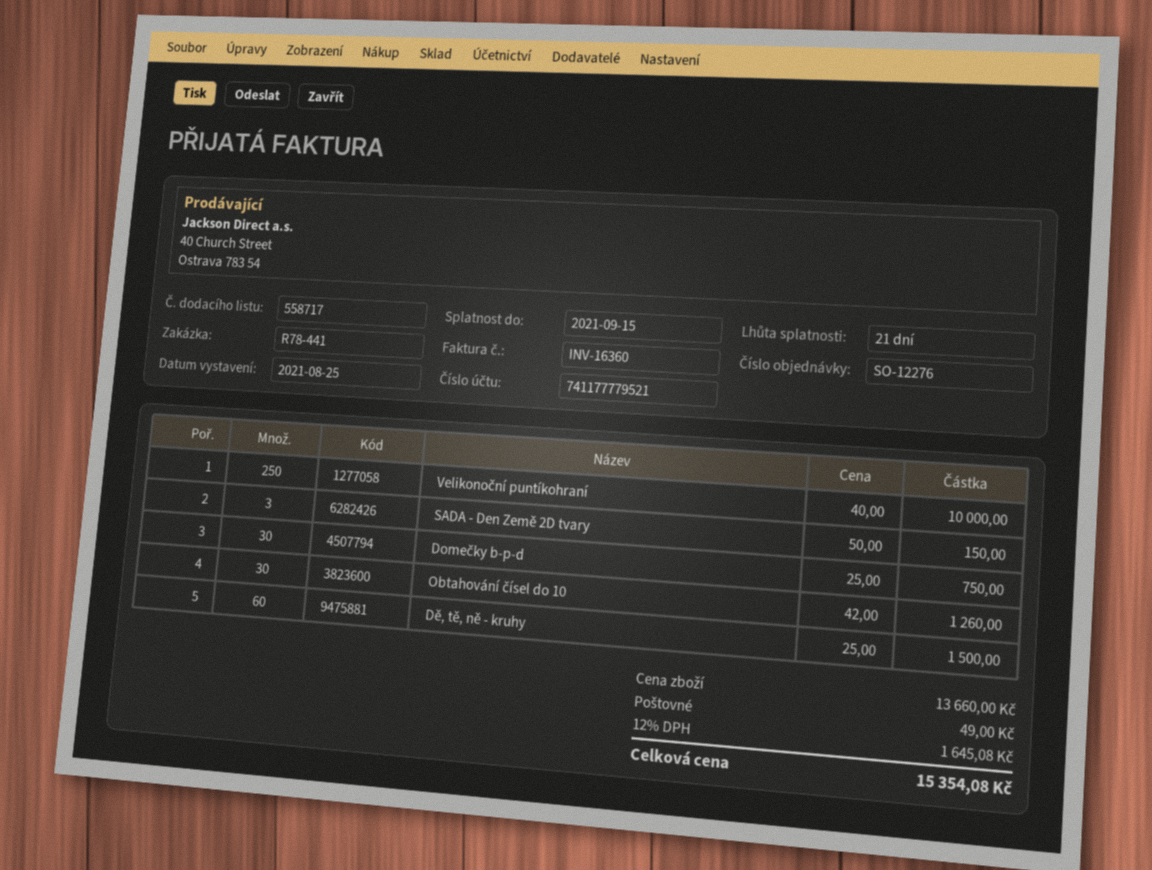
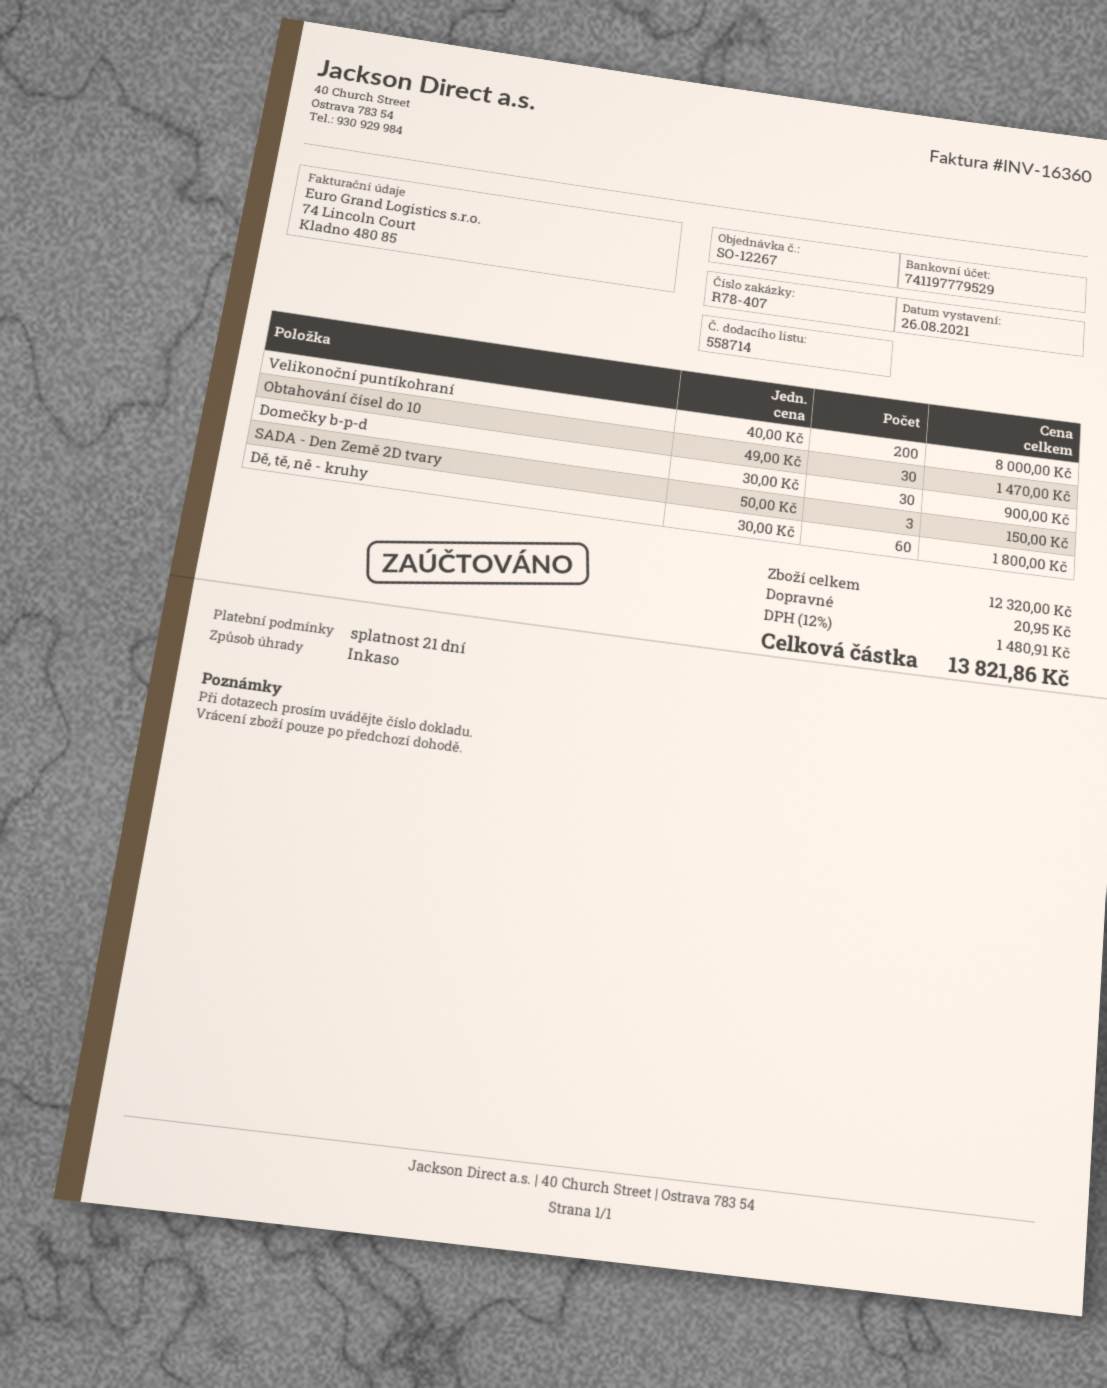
order number: SO-12276 -> SO-12267
delivery note number: 558717 -> 558714
invoice date: 2021-08-25 -> 2021-08-26
reference: R78-441 -> R78-407
bank account: 741177779521 -> 741197779529
Velikonoční puntíkohraní: 250 x 40.00 = 10000.00 -> 200 x 40.00 = 8000.00
Domečky b-p-d: 30 x 25.00 = 750.00 -> 30 x 30.00 = 900.00
Obtahování čísel do 10: 30 x 42.00 = 1260.00 -> 30 x 49.00 = 1470.00
Dě, tě, ně - kruhy: 60 x 25.00 = 1500.00 -> 60 x 30.00 = 1800.00
subtotal: 13660.00 -> 12320.00
shipping: 49.00 -> 20.95
tax: 12% = 1645.08 -> 12% = 1480.91
total: 15354.08 -> 13821.86

